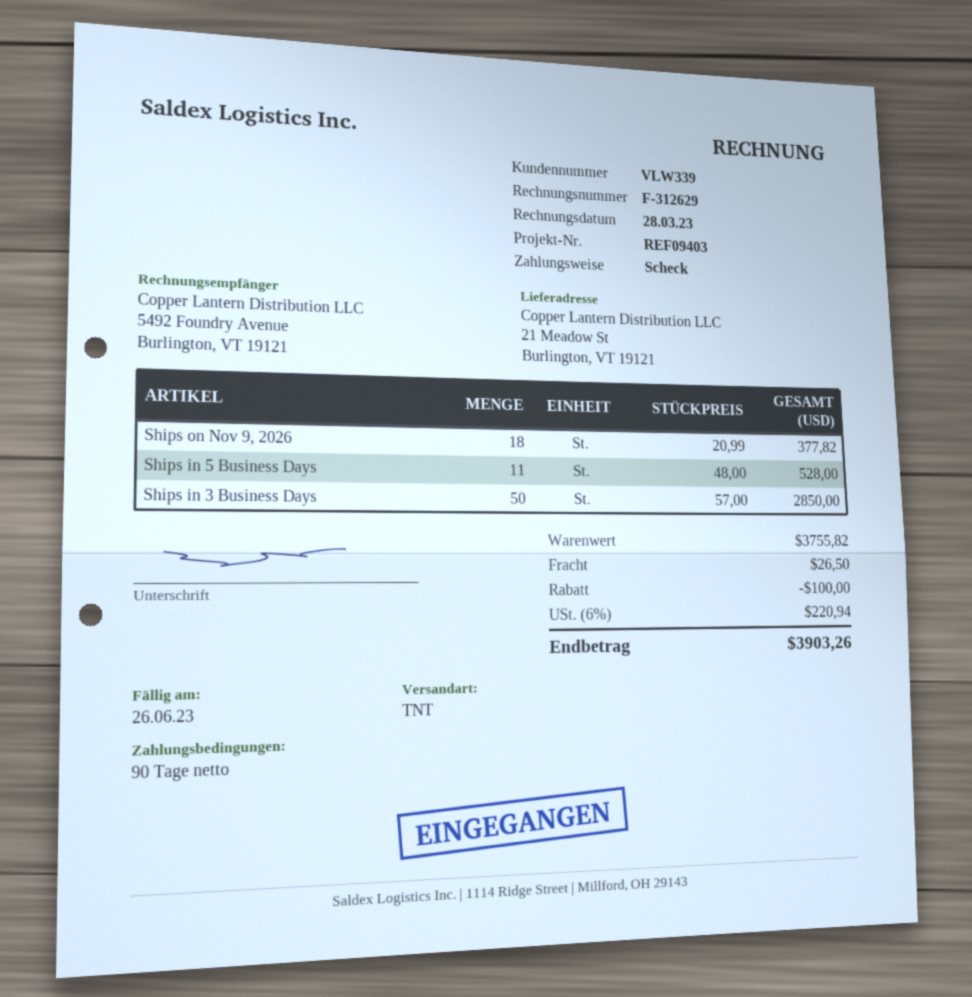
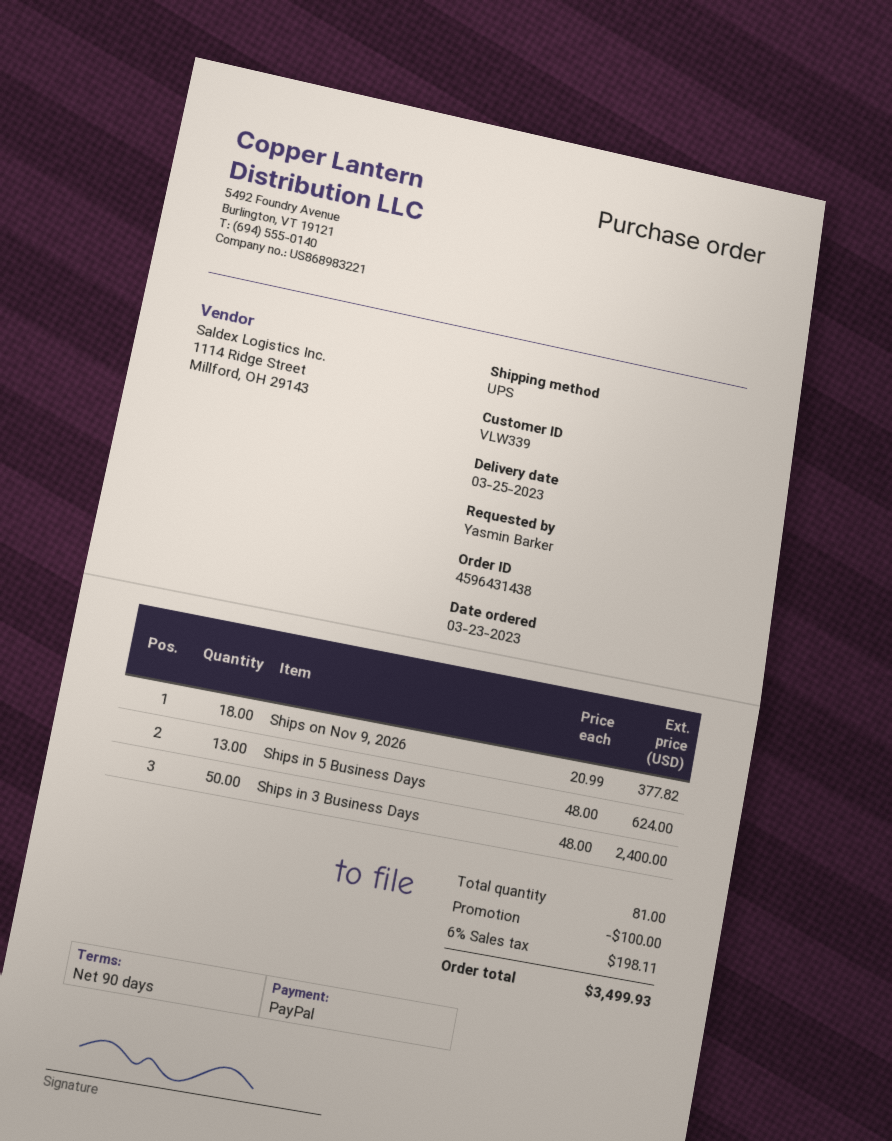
payment method: cheque -> PayPal
shipping method: TNT -> UPS
Ships in 5 Business Days: 11 x 48.00 = 528.00 -> 13 x 48.00 = 624.00
Ships in 3 Business Days: 50 x 57.00 = 2850.00 -> 50 x 48.00 = 2400.00
shipping: 26.50 -> none
tax: 6% = 220.94 -> 6% = 198.11
total: 3903.26 -> 3499.93

